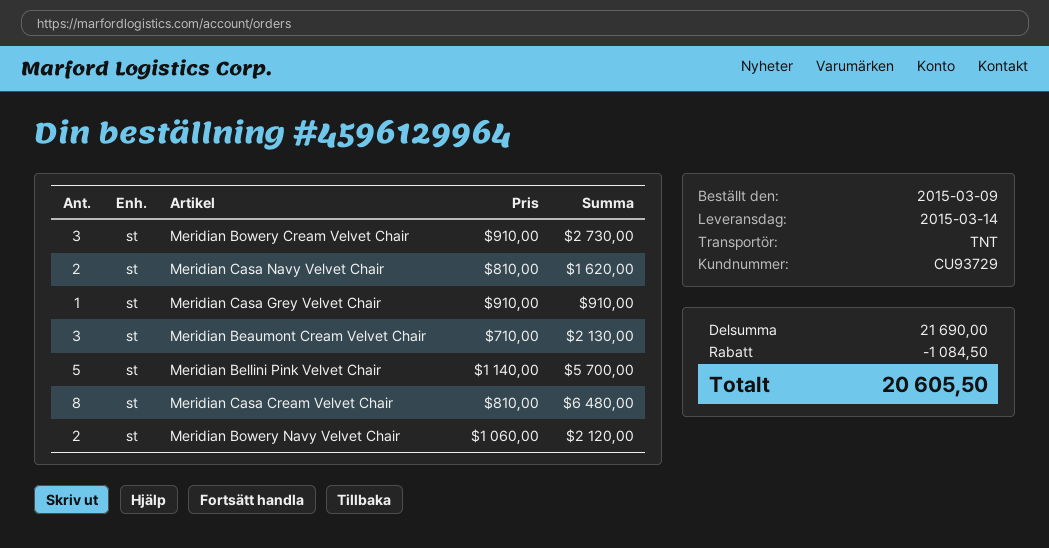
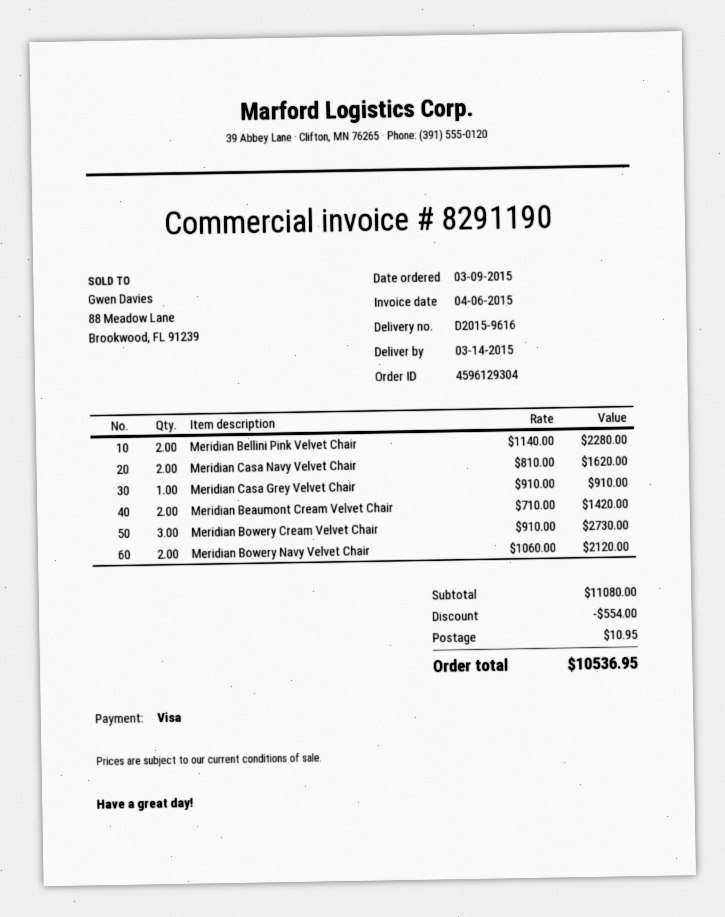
order number: 4596129964 -> 4596129304
Meridian Beaumont Cream Velvet Chair: 3 x 710.00 = 2130.00 -> 2 x 710.00 = 1420.00
Meridian Bellini Pink Velvet Chair: 5 x 1140.00 = 5700.00 -> 2 x 1140.00 = 2280.00
Meridian Casa Cream Velvet Chair: 8 x 810.00 = 6480.00 -> none
subtotal: 21690.00 -> 11080.00
discount: 1084.50 -> 554.00
shipping: none -> 10.95
total: 20605.50 -> 10536.95

